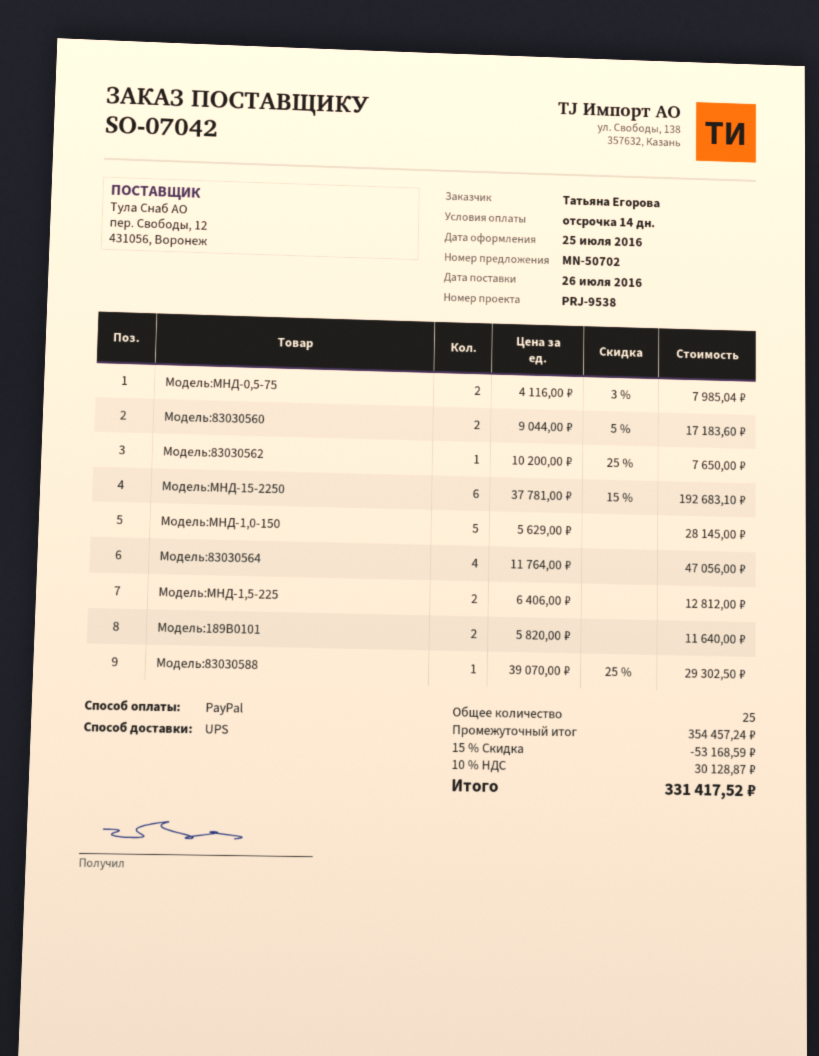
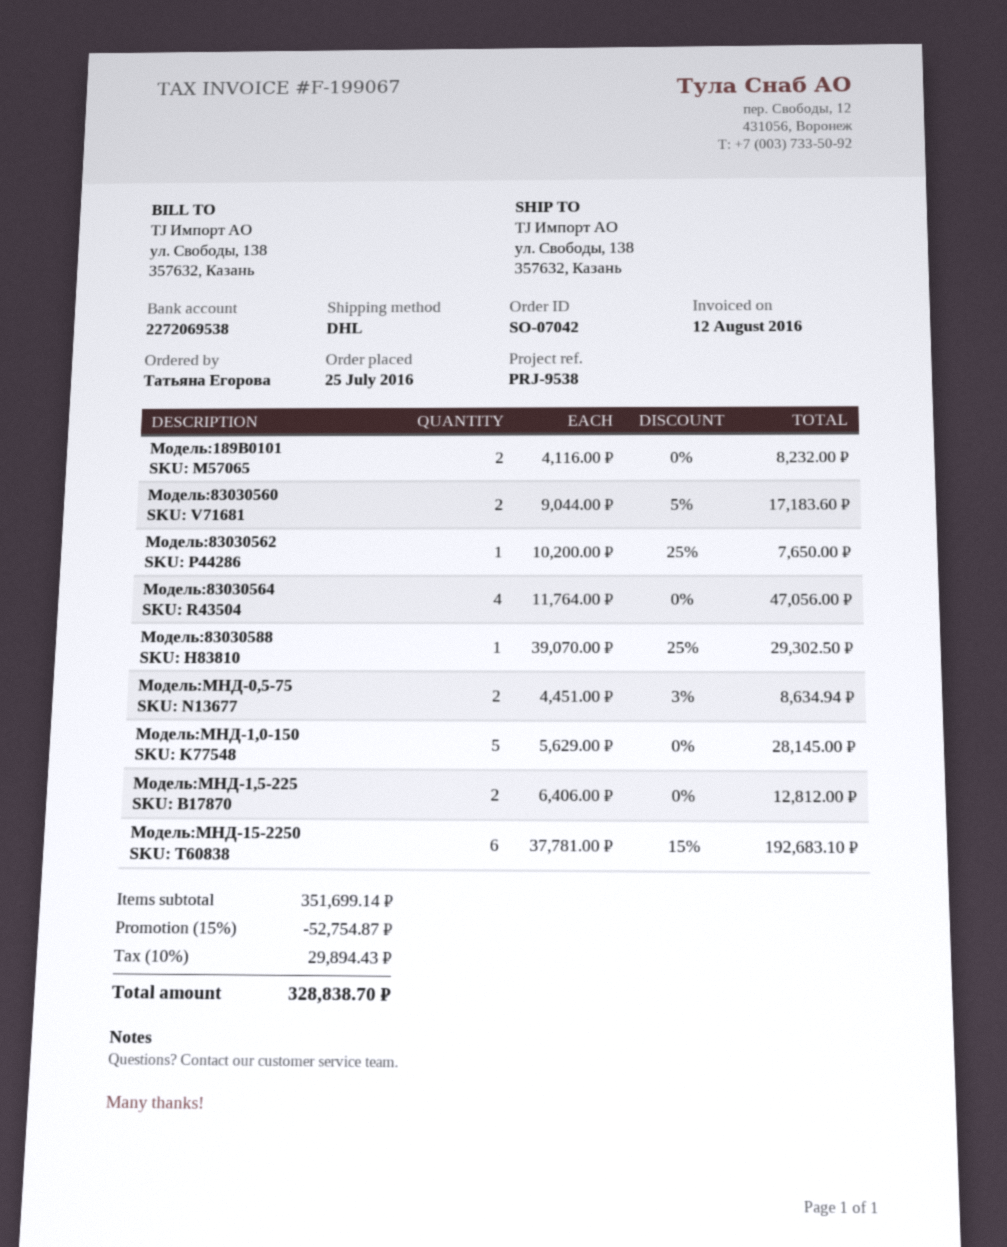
shipping method: UPS -> DHL
Модель:МНД-0,5-75: 2 x 4116.00 - 3% = 7985.04 -> 2 x 4451.00 - 3% = 8634.94
Модель:189B0101: 2 x 5820.00 = 11640.00 -> 2 x 4116.00 = 8232.00
subtotal: 354457.24 -> 351699.14
discount: 15% = 53168.59 -> 15% = 52754.87
tax: 10% = 30128.87 -> 10% = 29894.43
total: 331417.52 -> 328838.70

